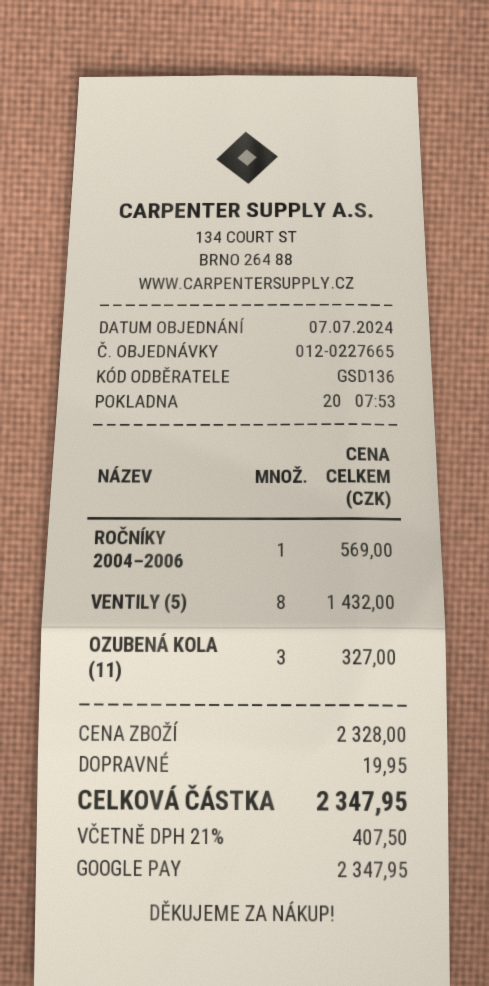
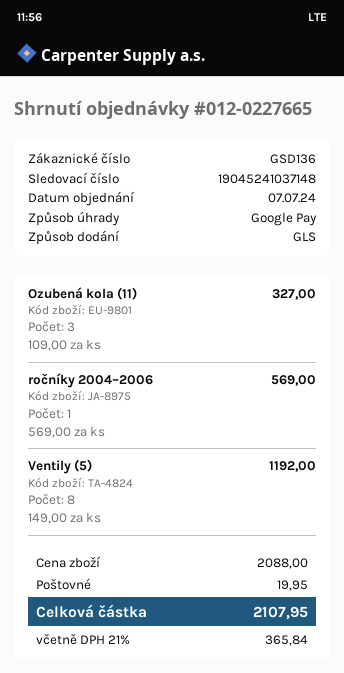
VENTILY (5): 8 for 1432.00 -> 8 for 1192.00
subtotal: 2328.00 -> 2088.00
tax: 21% = 407.50 -> 21% = 365.84
total: 2347.95 -> 2107.95

